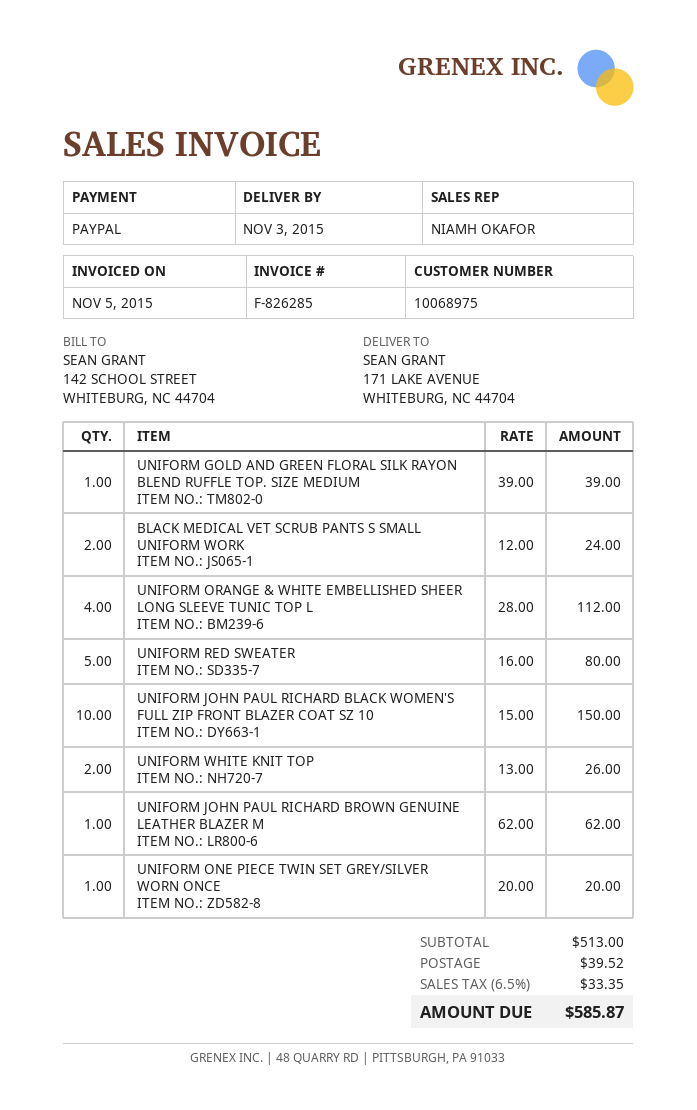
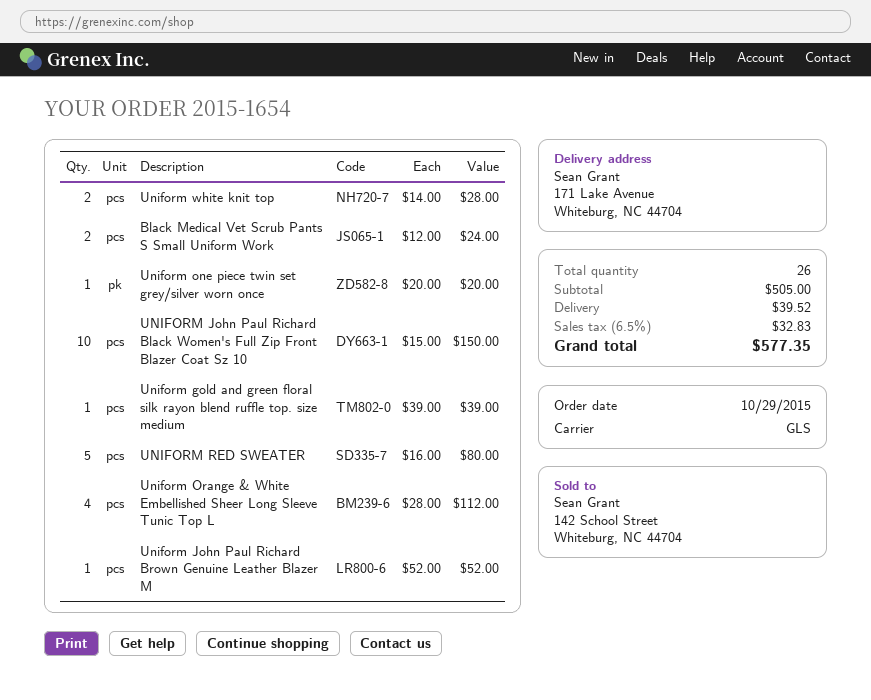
UNIFORM WHITE KNIT TOP: 2 x 13.00 = 26.00 -> 2 x 14.00 = 28.00
UNIFORM JOHN PAUL RICHARD BROWN GENUINE LEATHER BLAZER M: 1 x 62.00 = 62.00 -> 1 x 52.00 = 52.00
subtotal: 513.00 -> 505.00
tax: 6.5% = 33.35 -> 6.5% = 32.83
total: 585.87 -> 577.35

